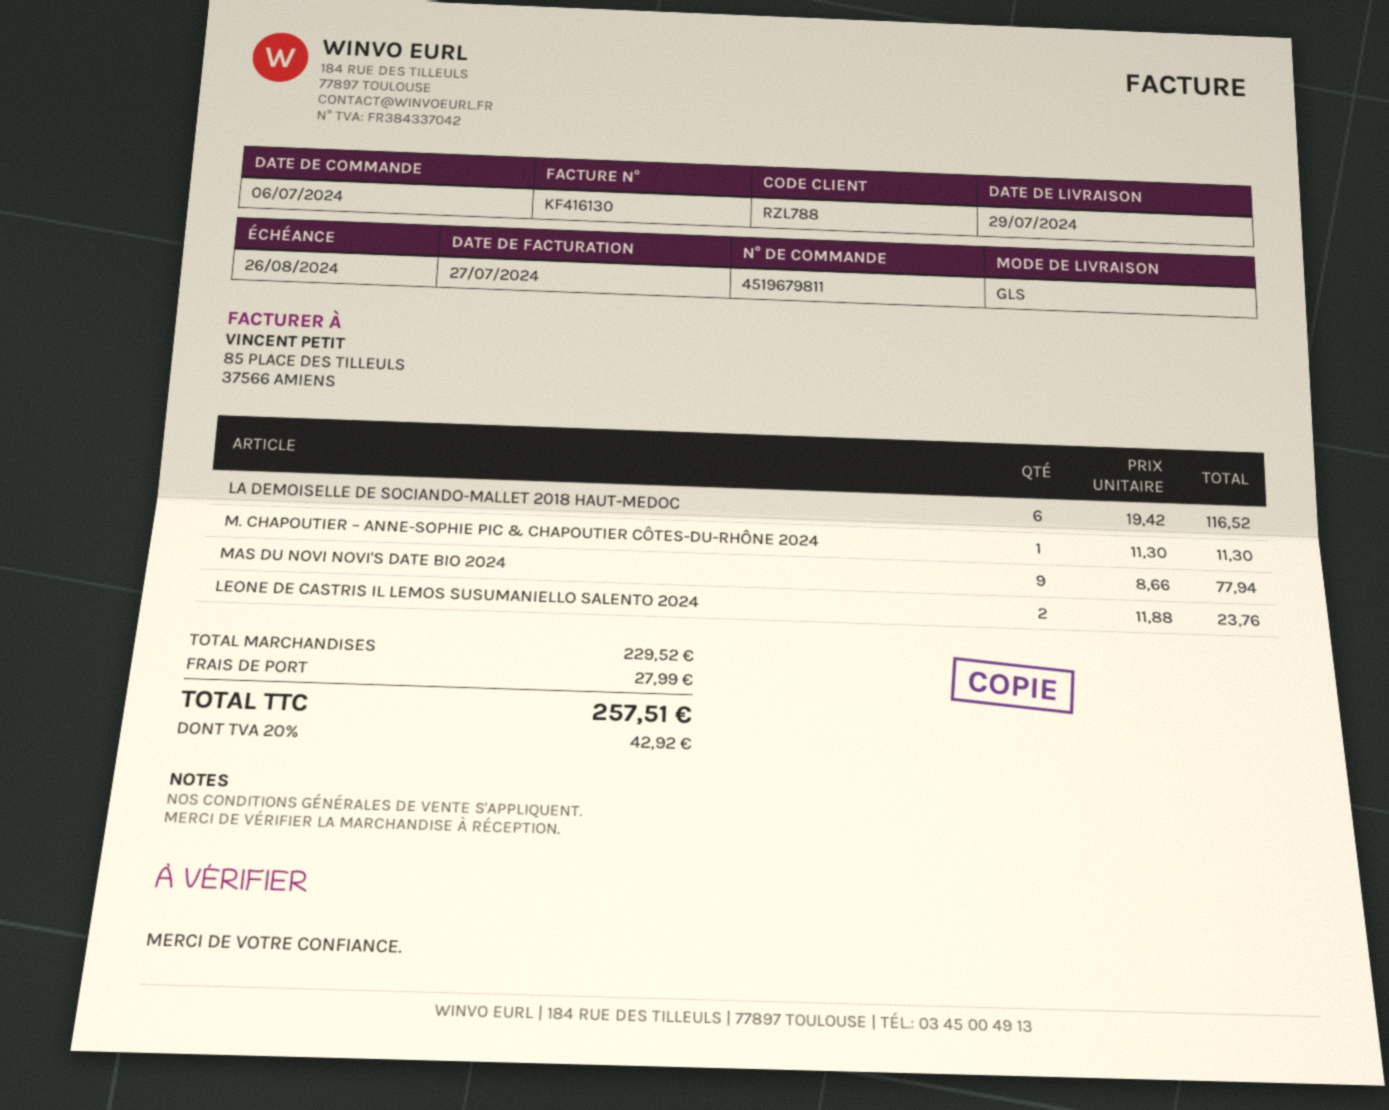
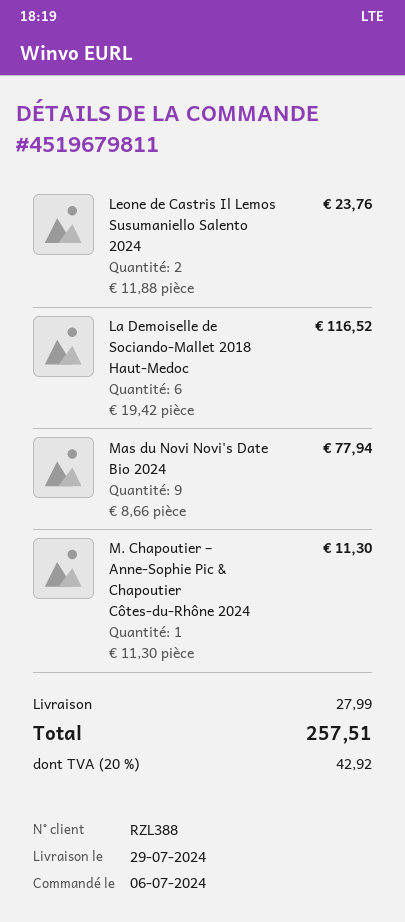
customer number: RZL788 -> RZL388

